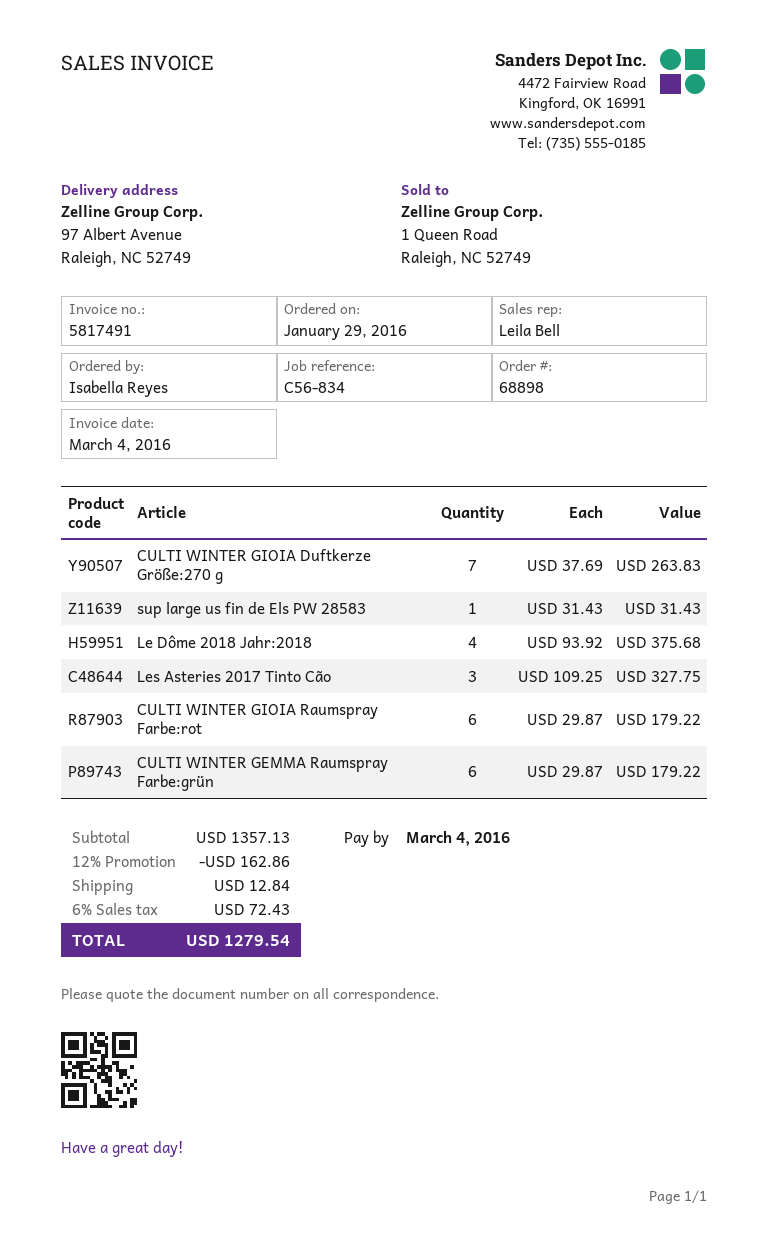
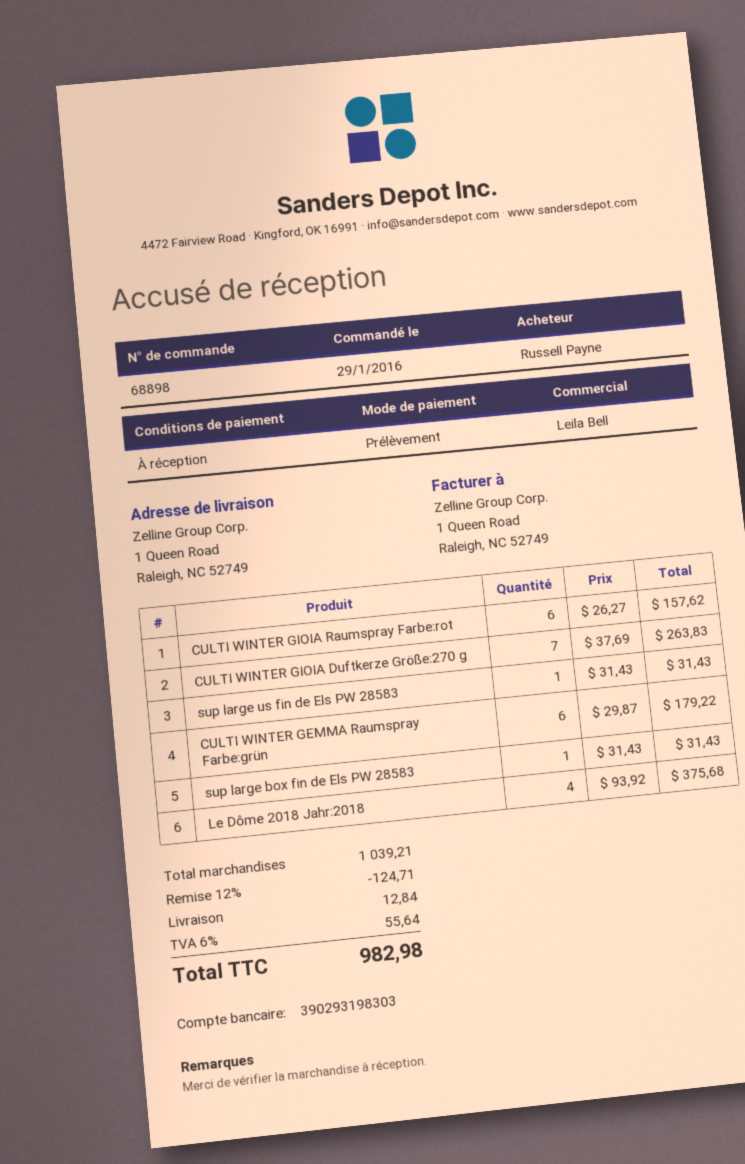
ordered by: Isabella Reyes -> Russell Payne
ship to: 97 Albert Avenue, Raleigh, NC 52749 -> 1 Queen Road, Raleigh, NC 52749
Les Asteries 2017 Tinto Cão: 3 x 109.25 = 327.75 -> none
CULTI WINTER GIOIA Raumspray Farbe:rot: 6 x 29.87 = 179.22 -> 6 x 26.27 = 157.62
sup large box fin de Els PW 28583: none -> 1 x 31.43 = 31.43
subtotal: 1357.13 -> 1039.21
discount: 12% = 162.86 -> 12% = 124.71
tax: 6% = 72.43 -> 6% = 55.64
total: 1279.54 -> 982.98

